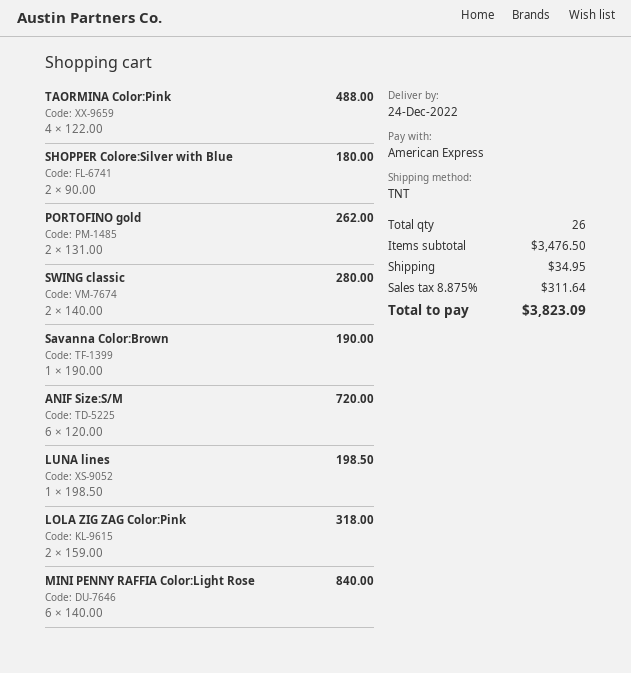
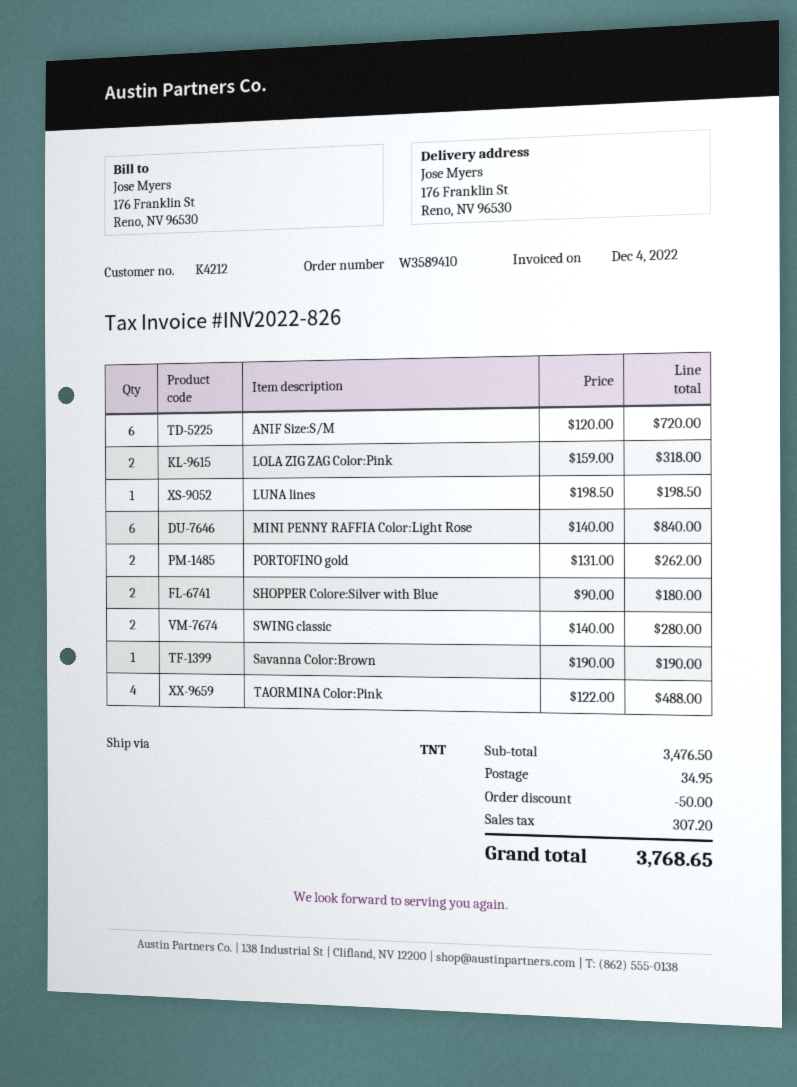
discount: none -> 50.00
tax: 311.64 -> 307.20
total: 3823.09 -> 3768.65

